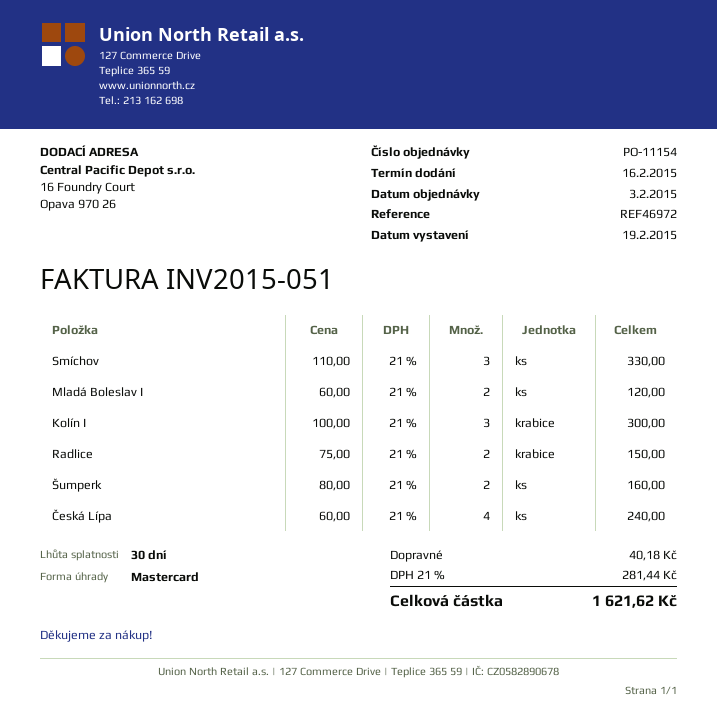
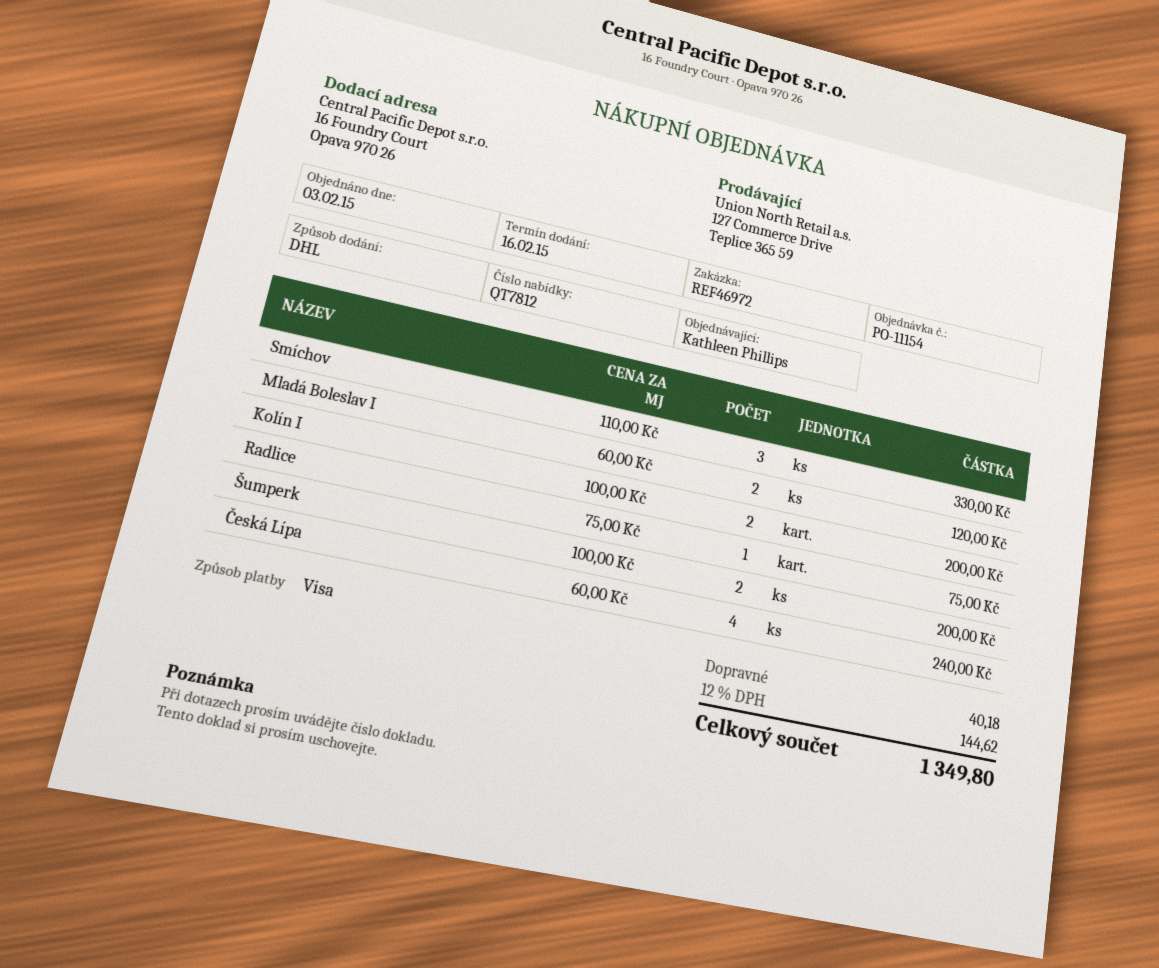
payment method: Mastercard -> Visa
Kolín I: 3 x 100.00 = 300.00 -> 2 x 100.00 = 200.00
Radlice: 2 x 75.00 = 150.00 -> 1 x 75.00 = 75.00
Šumperk: 2 x 80.00 = 160.00 -> 2 x 100.00 = 200.00
tax: 21% = 281.44 -> 12% = 144.62
total: 1621.62 -> 1349.80

